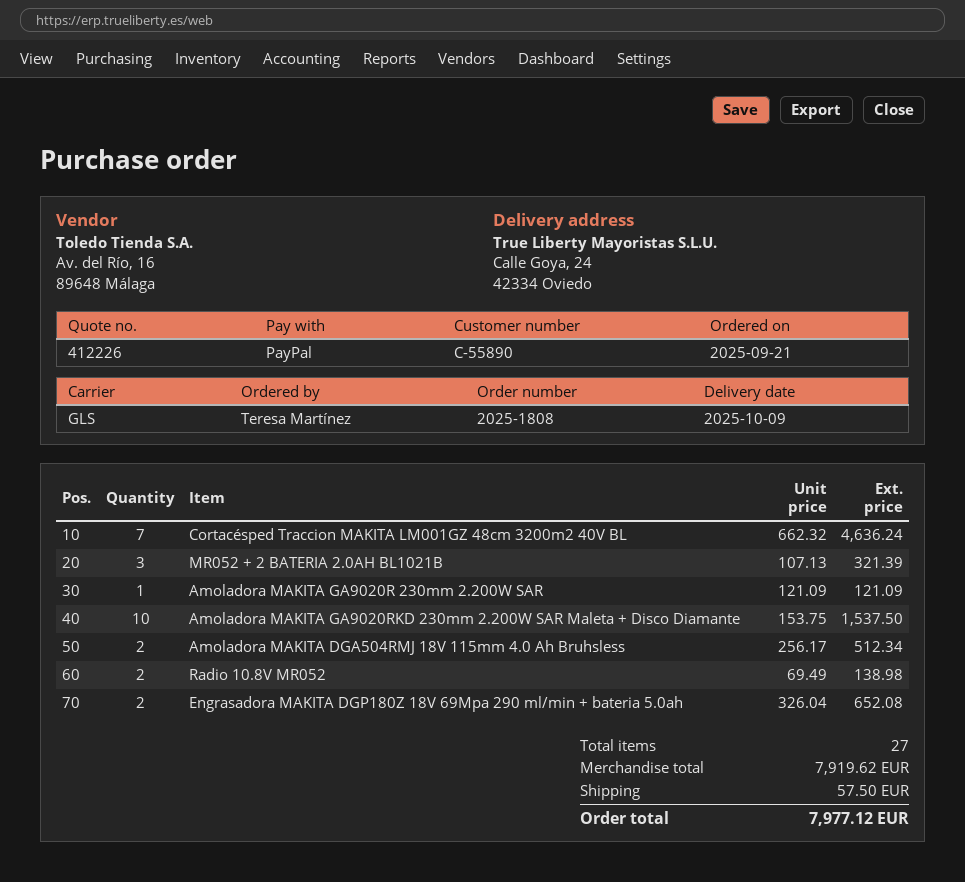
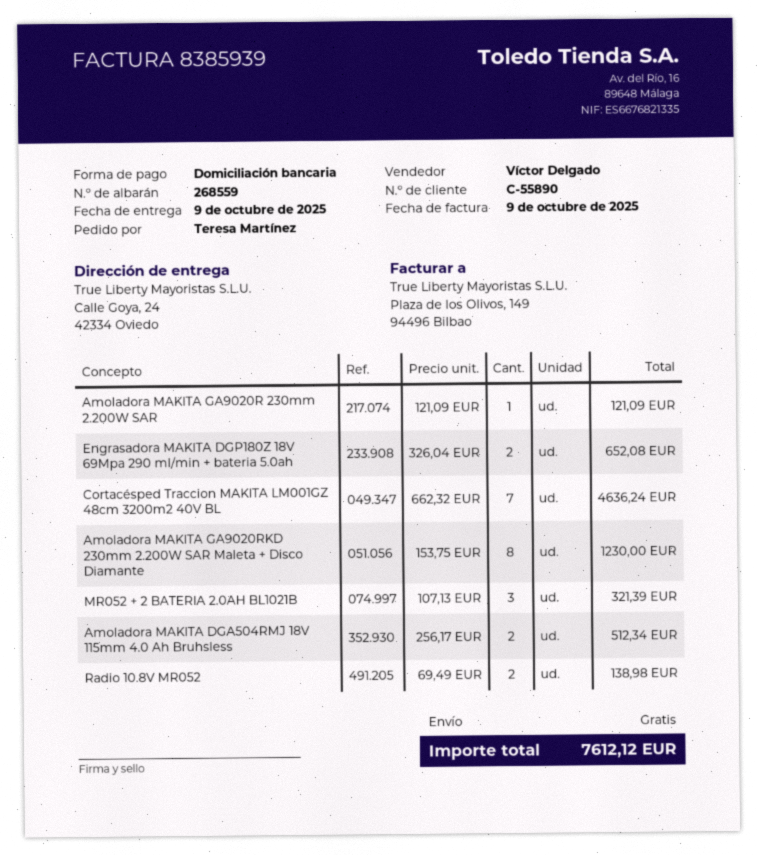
payment method: PayPal -> direct debit
Amoladora MAKITA GA9020RKD 230mm 2.200W SAR Maleta + Disco Diamante: 10 x 153.75 = 1537.50 -> 8 x 153.75 = 1230.00
shipping: 57.50 -> 0.00
total: 7977.12 -> 7612.12

